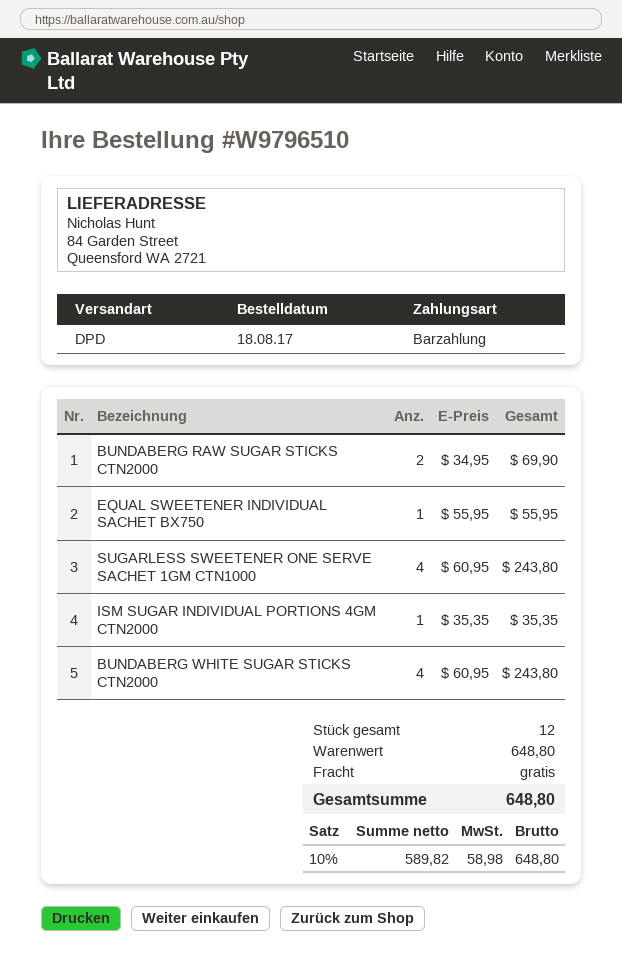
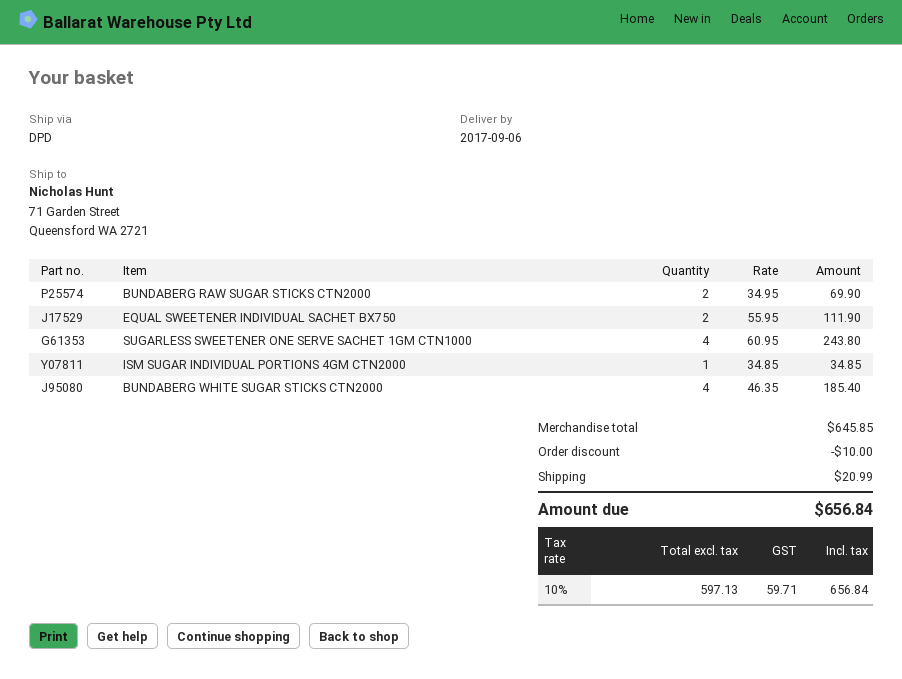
ship to: 84 Garden Street, Queensford WA 2721 -> 71 Garden Street, Queensford WA 2721
EQUAL SWEETENER INDIVIDUAL SACHET BX750: 1 x 55.95 = 55.95 -> 2 x 55.95 = 111.90
ISM SUGAR INDIVIDUAL PORTIONS 4GM CTN2000: 1 x 35.35 = 35.35 -> 1 x 34.85 = 34.85
BUNDABERG WHITE SUGAR STICKS CTN2000: 4 x 60.95 = 243.80 -> 4 x 46.35 = 185.40
subtotal: 648.80 -> 645.85
discount: none -> 10.00
shipping: 0.00 -> 20.99
net: 589.82 -> 597.13
tax: 10% = 58.98 -> 10% = 59.71
total: 648.80 -> 656.84

